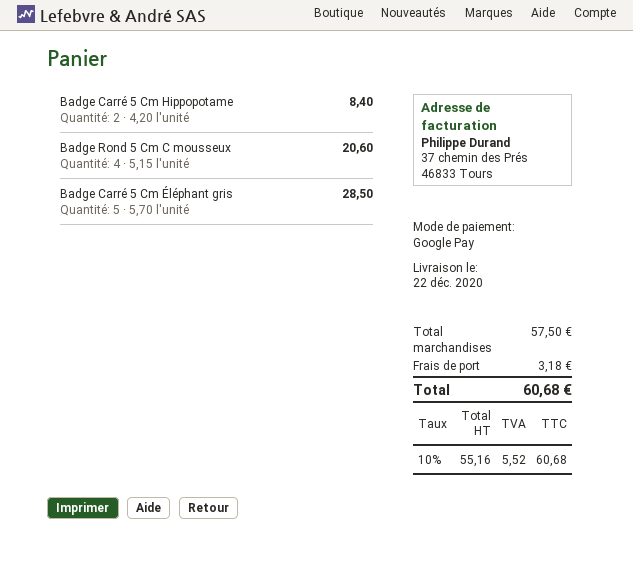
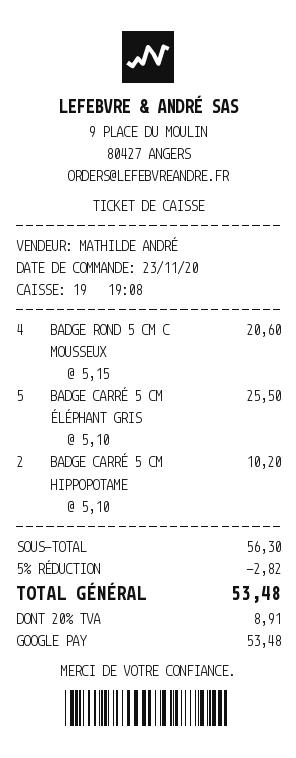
Badge Carré 5 Cm Hippopotame: 2 x 4.20 = 8.40 -> 2 x 5.10 = 10.20
Badge Carré 5 Cm Éléphant gris: 5 x 5.70 = 28.50 -> 5 x 5.10 = 25.50
subtotal: 57.50 -> 56.30
discount: none -> 5% = 2.82
shipping: 3.18 -> none
tax: 10% = 5.52 -> 20% = 8.91
total: 60.68 -> 53.48

